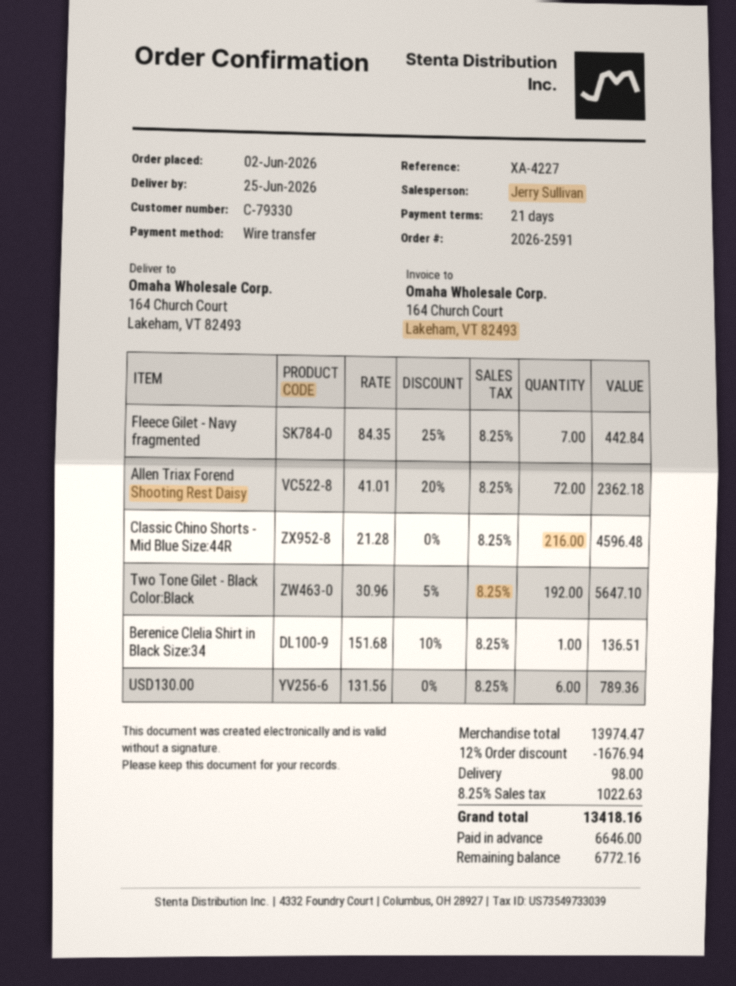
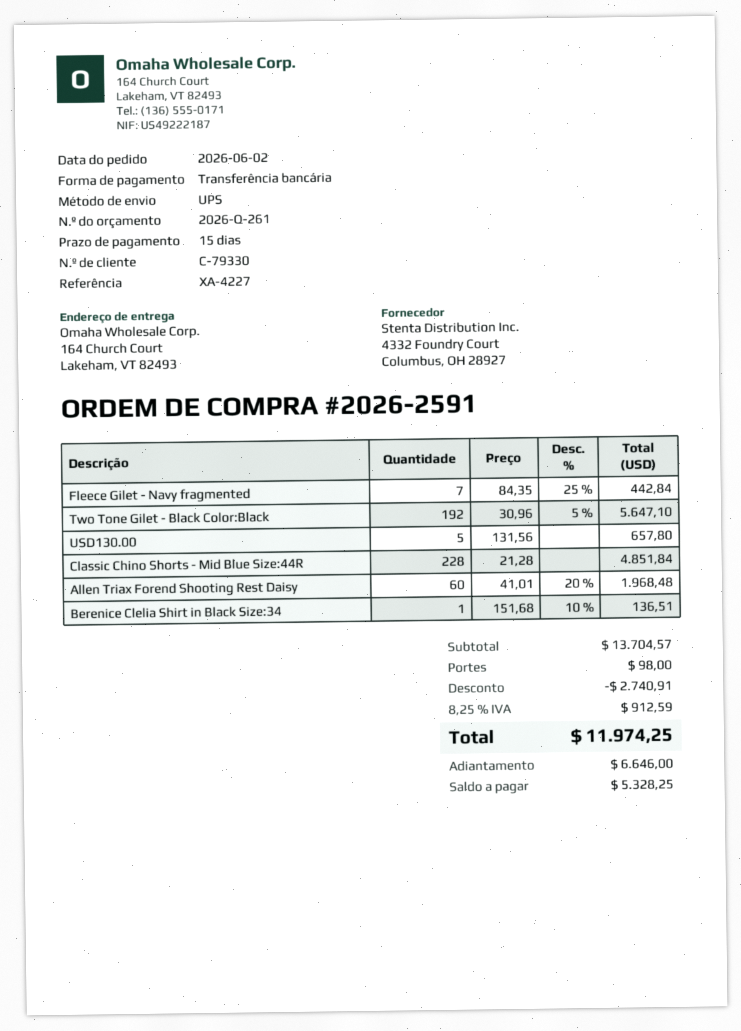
payment terms: 21 days -> 15 days
Allen Triax Forend Shooting Rest Daisy: 72 x 41.01 - 20% = 2362.18 -> 60 x 41.01 - 20% = 1968.48
Classic Chino Shorts - Mid Blue Size:44R: 216 x 21.28 = 4596.48 -> 228 x 21.28 = 4851.84
USD130.00: 6 x 131.56 = 789.36 -> 5 x 131.56 = 657.80
subtotal: 13974.47 -> 13704.57
discount: 1676.94 -> 2740.91
tax: 8.25% = 1022.63 -> 8.25% = 912.59
total: 13418.16 -> 11974.25
balance: 6772.16 -> 5328.25

